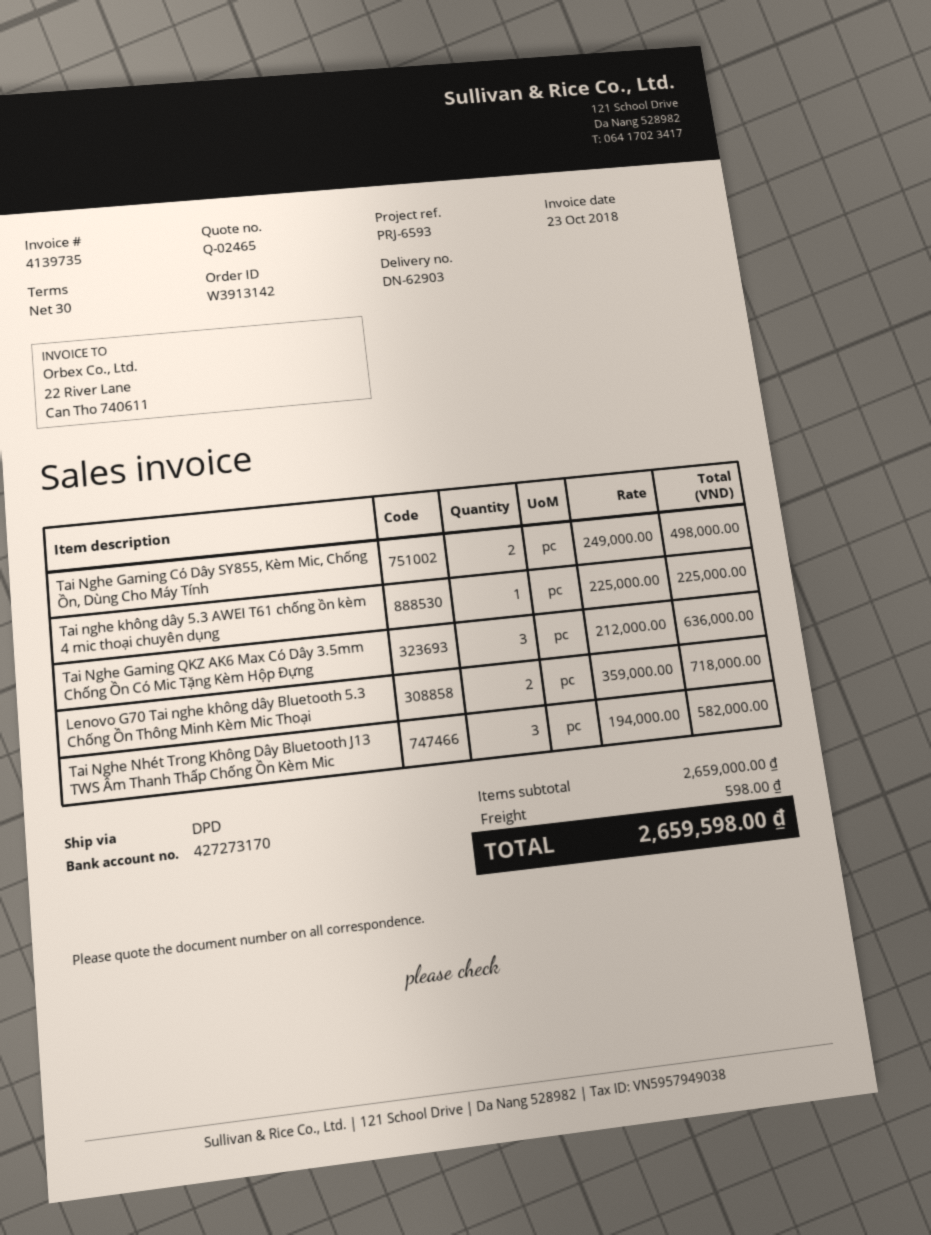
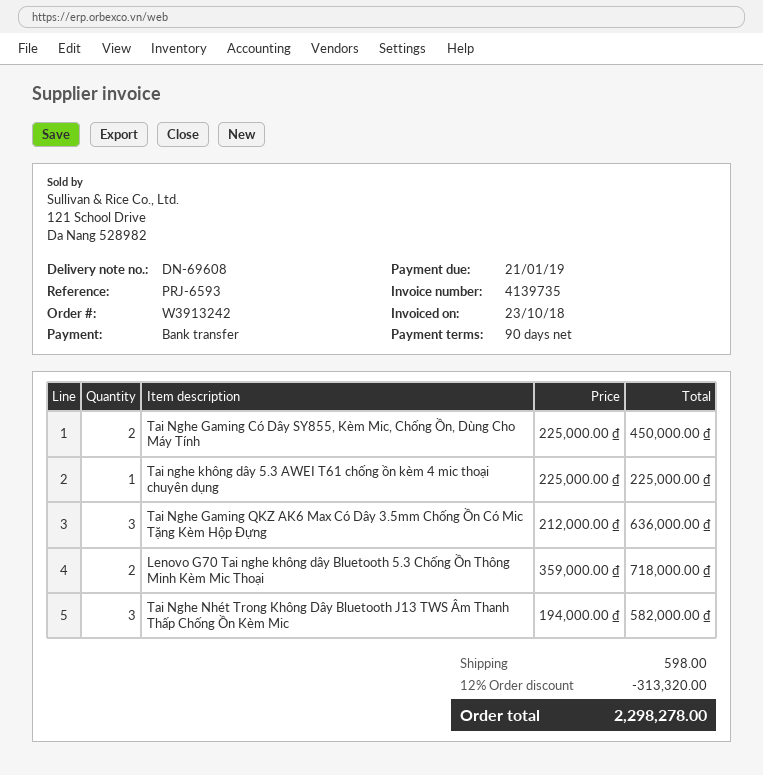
order number: W3913142 -> W3913242
delivery note number: DN-62903 -> DN-69608
payment terms: 30 days -> 90 days
Tai Nghe Gaming Có Dây SY855, Kèm Mic, Chống Ồn, Dùng Cho Máy Tính: 2 x 249000.00 = 498000.00 -> 2 x 225000.00 = 450000.00
discount: none -> 12% = 313320.00
total: 2659598.00 -> 2298278.00

